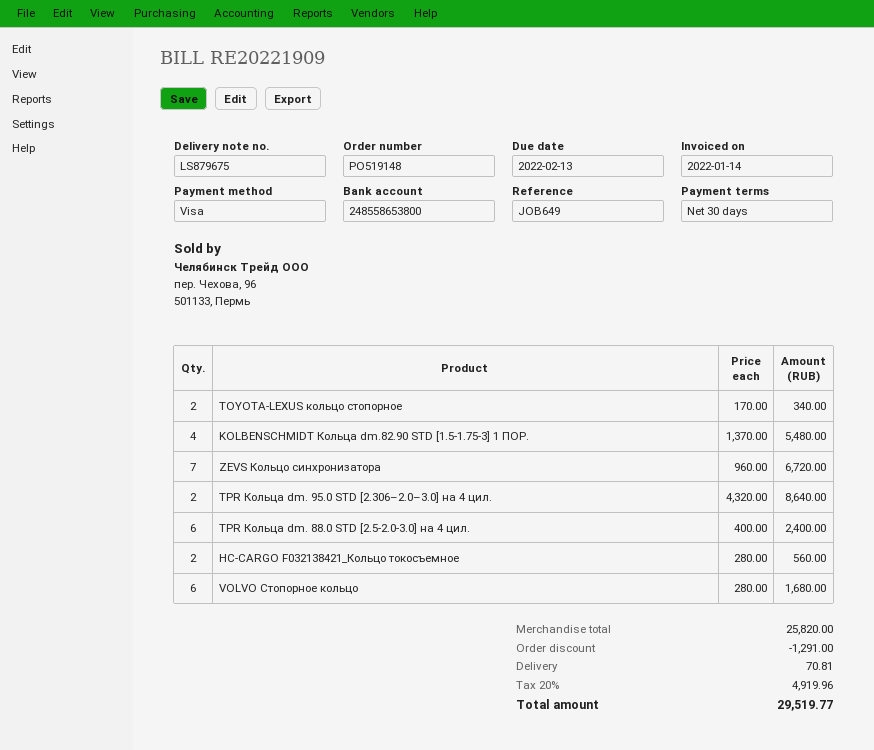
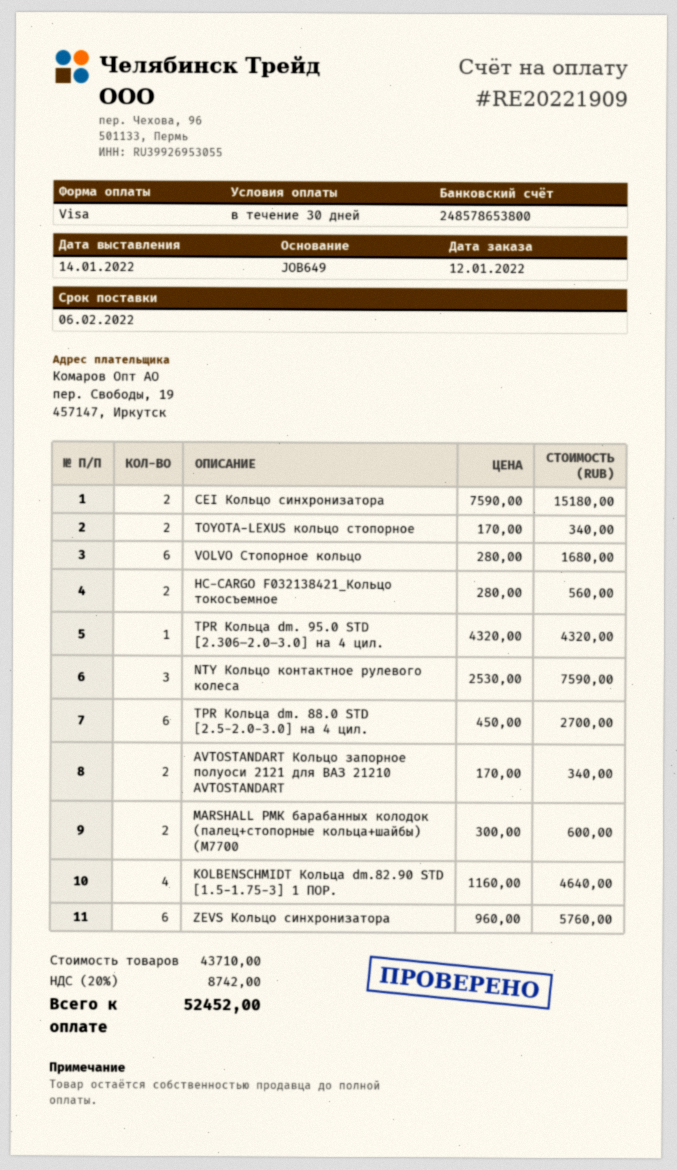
bank account: 248558653800 -> 248578653800
KOLBENSCHMIDT Кольца dm.82.90 STD [1.5-1.75-3] 1 ПОР.: 4 x 1370.00 = 5480.00 -> 4 x 1160.00 = 4640.00
ZEVS Кольцо синхронизатора: 7 x 960.00 = 6720.00 -> 6 x 960.00 = 5760.00
TPR Кольца dm. 95.0 STD [2.306–2.0–3.0] на 4 цил.: 2 x 4320.00 = 8640.00 -> 1 x 4320.00 = 4320.00
TPR Кольца dm. 88.0 STD [2.5-2.0-3.0] на 4 цил.: 6 x 400.00 = 2400.00 -> 6 x 450.00 = 2700.00
CEI Кольцо синхронизатора: none -> 2 x 7590.00 = 15180.00
NTY Кольцо контактное рулевого колеса: none -> 3 x 2530.00 = 7590.00
AVTOSTANDART Кольцо запорное полуоси 2121 для ВАЗ 21210 AVTOSTANDART: none -> 2 x 170.00 = 340.00
MARSHALL РМК барабанных колодок (палец+стопорные кольца+шайбы) (M7700: none -> 2 x 300.00 = 600.00
subtotal: 25820.00 -> 43710.00
discount: 1291.00 -> none
shipping: 70.81 -> none
tax: 20% = 4919.96 -> 20% = 8742.00
total: 29519.77 -> 52452.00

